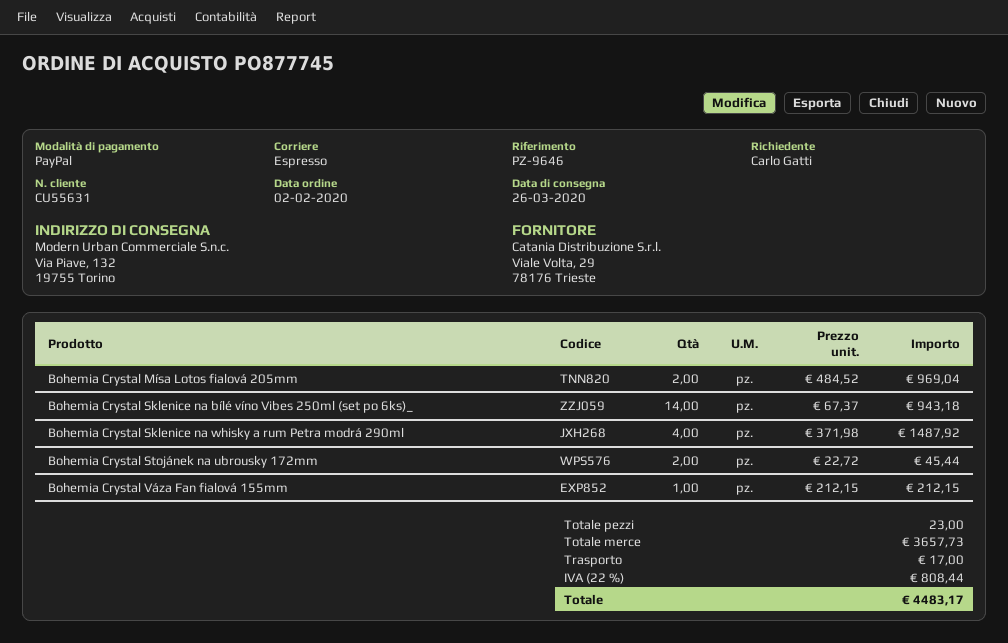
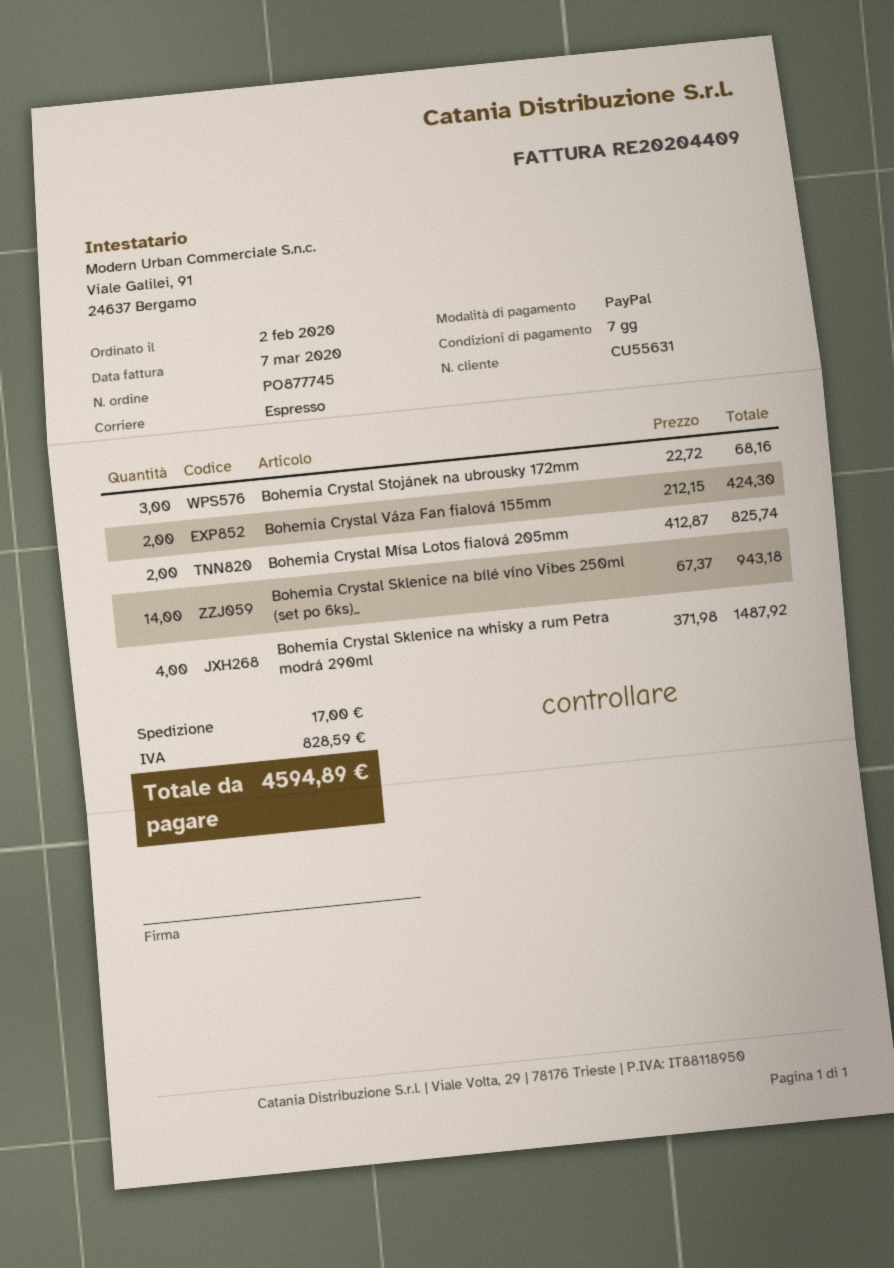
Bohemia Crystal Mísa Lotos fialová 205mm: 2 x 484.52 = 969.04 -> 2 x 412.87 = 825.74
Bohemia Crystal Stojánek na ubrousky 172mm: 2 x 22.72 = 45.44 -> 3 x 22.72 = 68.16
Bohemia Crystal Váza Fan fialová 155mm: 1 x 212.15 = 212.15 -> 2 x 212.15 = 424.30
tax: 808.44 -> 828.59
total: 4483.17 -> 4594.89

